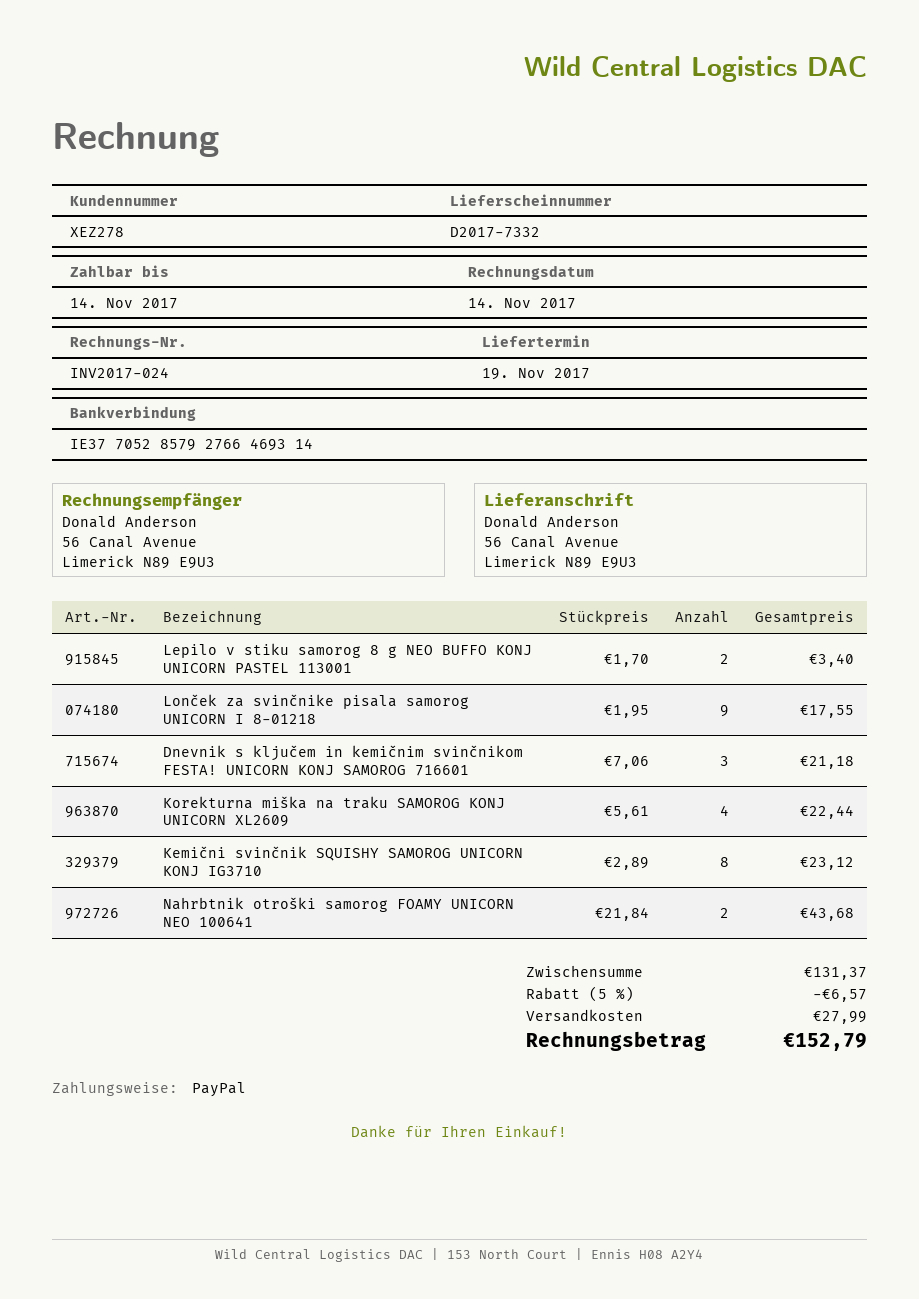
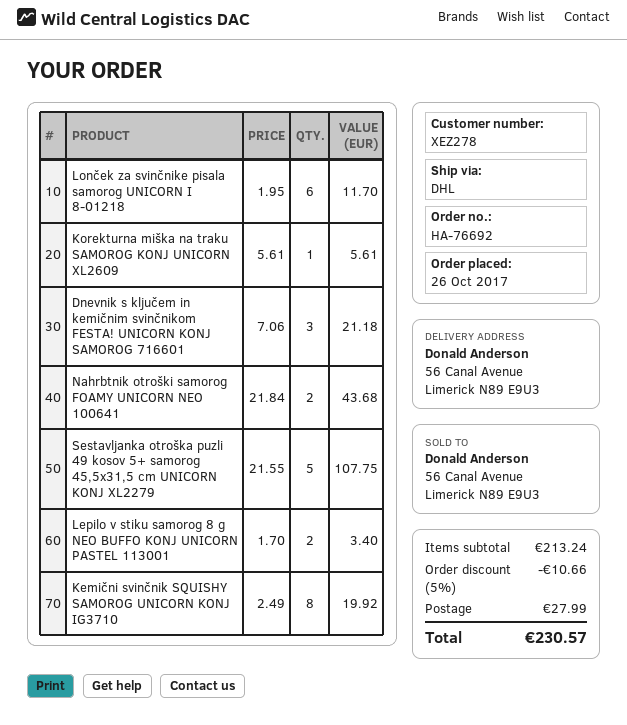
Lonček za svinčnike pisala samorog UNICORN I 8-01218: 9 x 1.95 = 17.55 -> 6 x 1.95 = 11.70
Korekturna miška na traku SAMOROG KONJ UNICORN XL2609: 4 x 5.61 = 22.44 -> 1 x 5.61 = 5.61
Kemični svinčnik SQUISHY SAMOROG UNICORN KONJ IG3710: 8 x 2.89 = 23.12 -> 8 x 2.49 = 19.92
Sestavljanka otroška puzli 49 kosov 5+ samorog 45,5x31,5 cm UNICORN KONJ XL2279: none -> 5 x 21.55 = 107.75
subtotal: 131.37 -> 213.24
discount: 5% = 6.57 -> 5% = 10.66
total: 152.79 -> 230.57

